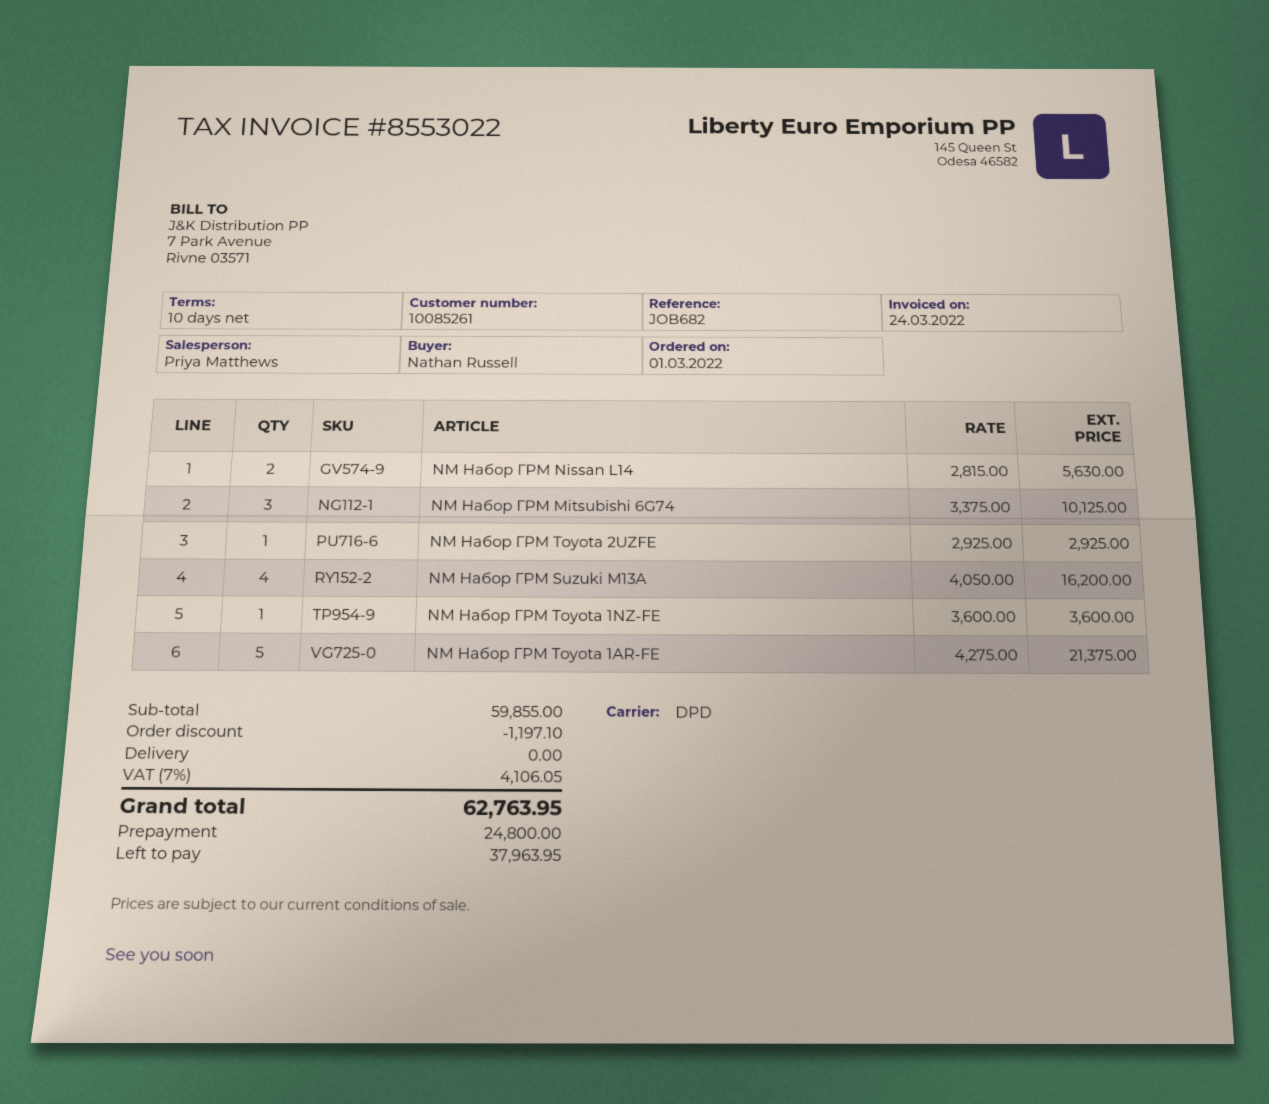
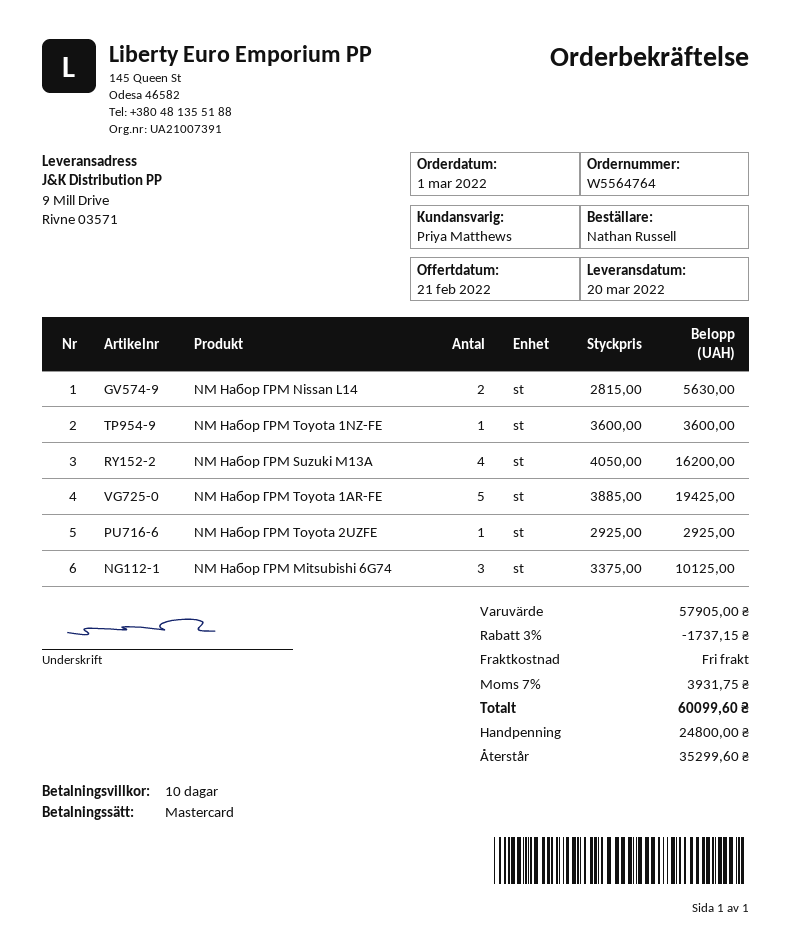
NM Набор ГРМ Toyota 1AR-FE: 5 x 4275.00 = 21375.00 -> 5 x 3885.00 = 19425.00
subtotal: 59855.00 -> 57905.00
discount: 1197.10 -> 1737.15
tax: 7% = 4106.05 -> 7% = 3931.75
total: 62763.95 -> 60099.60
balance: 37963.95 -> 35299.60

